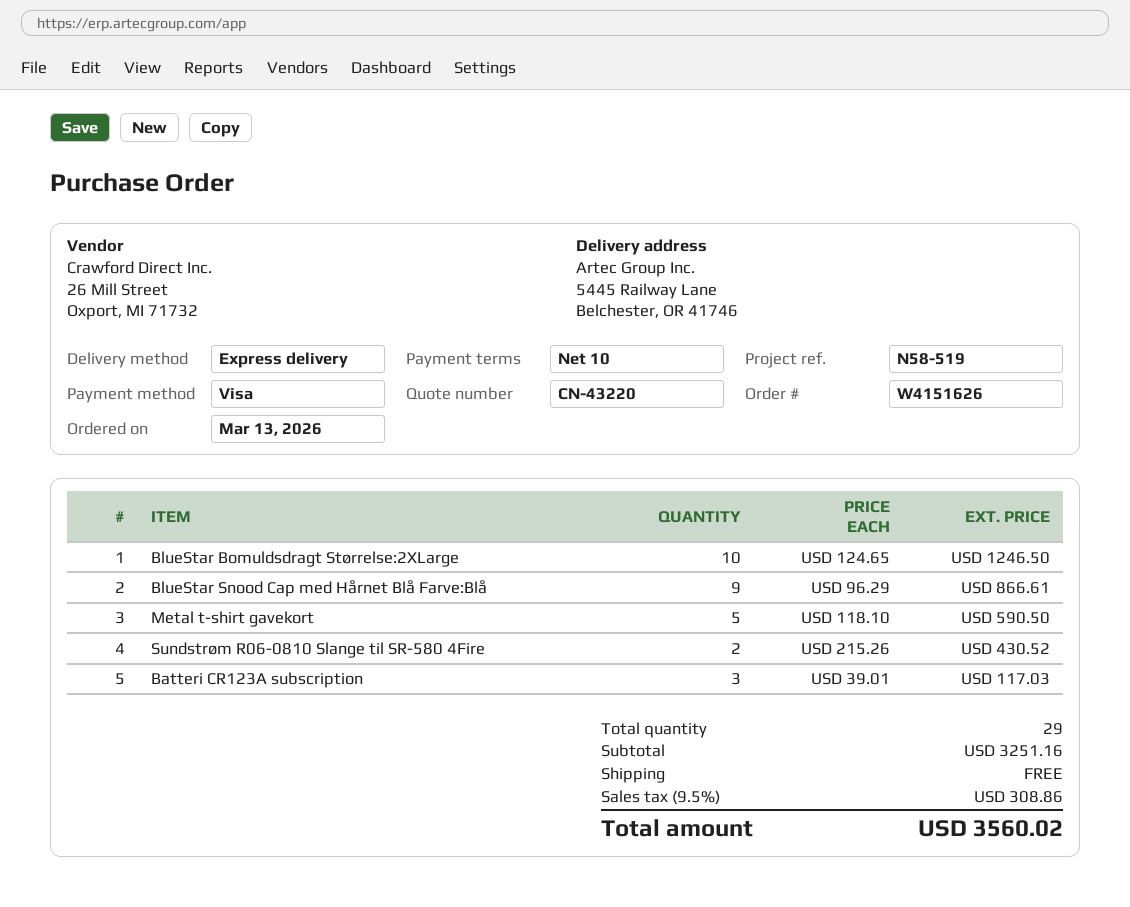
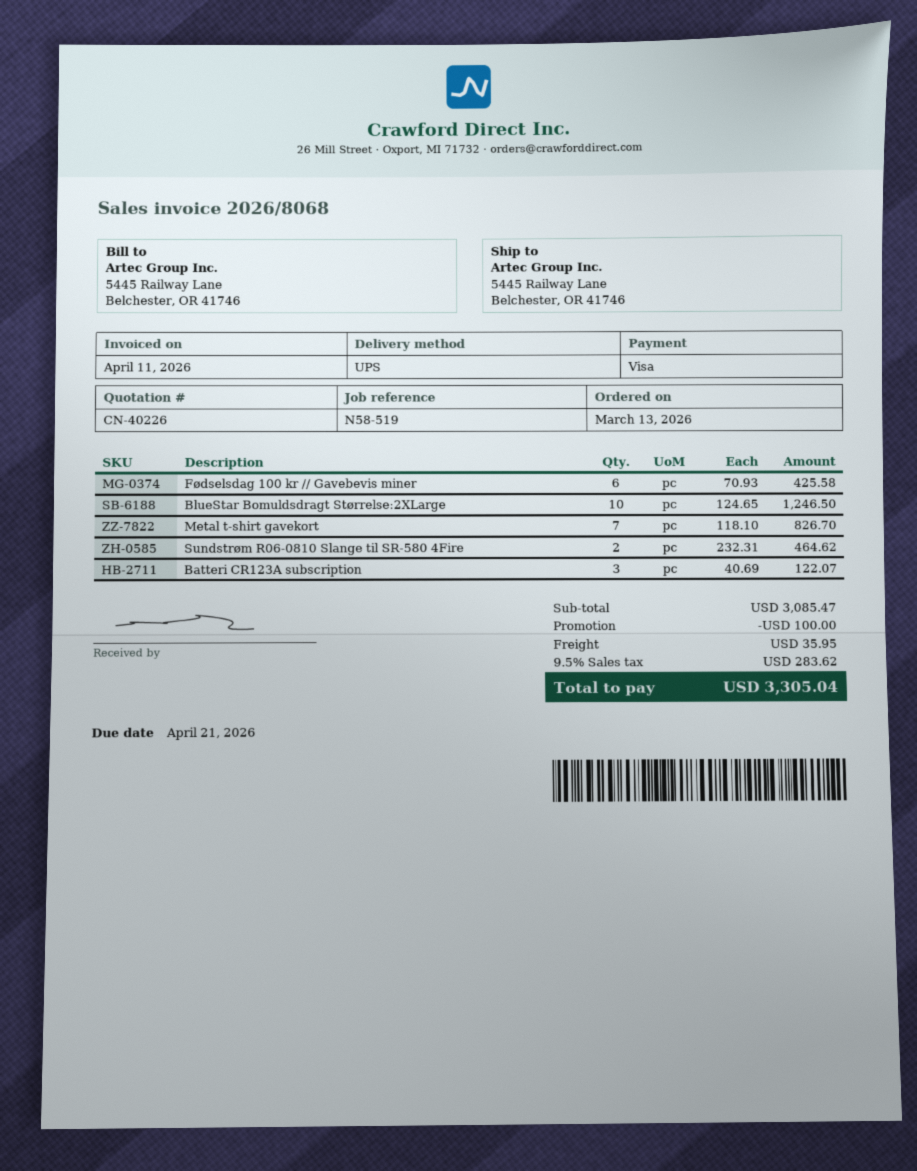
quote number: CN-43220 -> CN-40226
shipping method: express -> UPS
BlueStar Snood Cap med Hårnet Blå Farve:Blå: 9 x 96.29 = 866.61 -> none
Metal t-shirt gavekort: 5 x 118.10 = 590.50 -> 7 x 118.10 = 826.70
Sundstrøm R06-0810 Slange til SR-580 4Fire: 2 x 215.26 = 430.52 -> 2 x 232.31 = 464.62
Batteri CR123A subscription: 3 x 39.01 = 117.03 -> 3 x 40.69 = 122.07
Fødselsdag 100 kr // Gavebevis miner: none -> 6 x 70.93 = 425.58
subtotal: 3251.16 -> 3085.47
discount: none -> 100.00
shipping: 0.00 -> 35.95
tax: 9.5% = 308.86 -> 9.5% = 283.62
total: 3560.02 -> 3305.04

